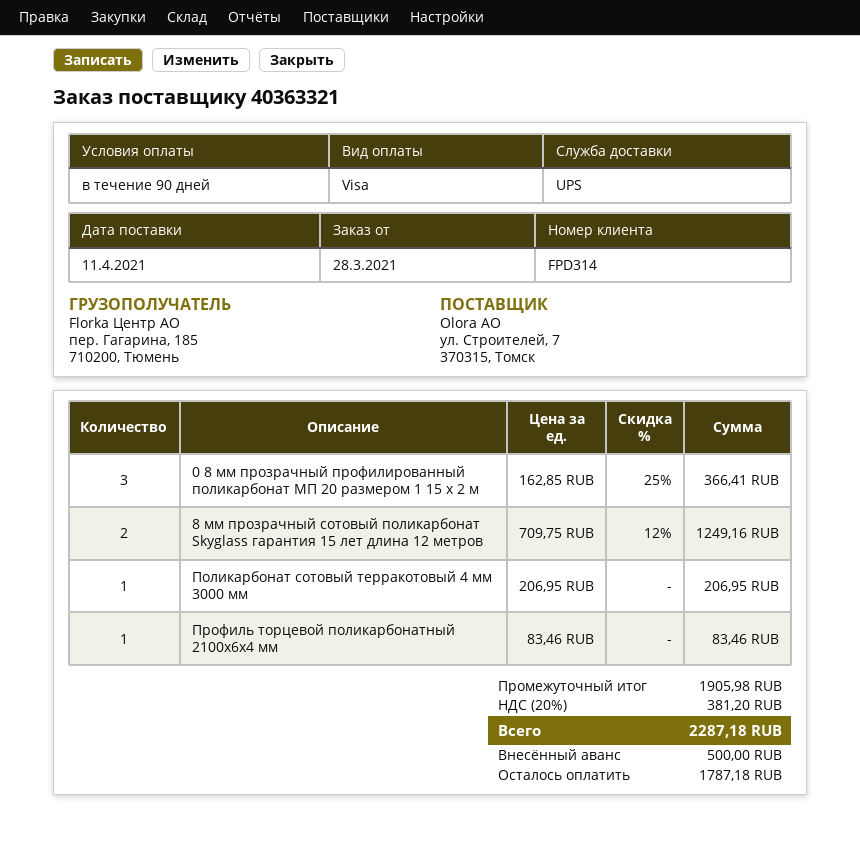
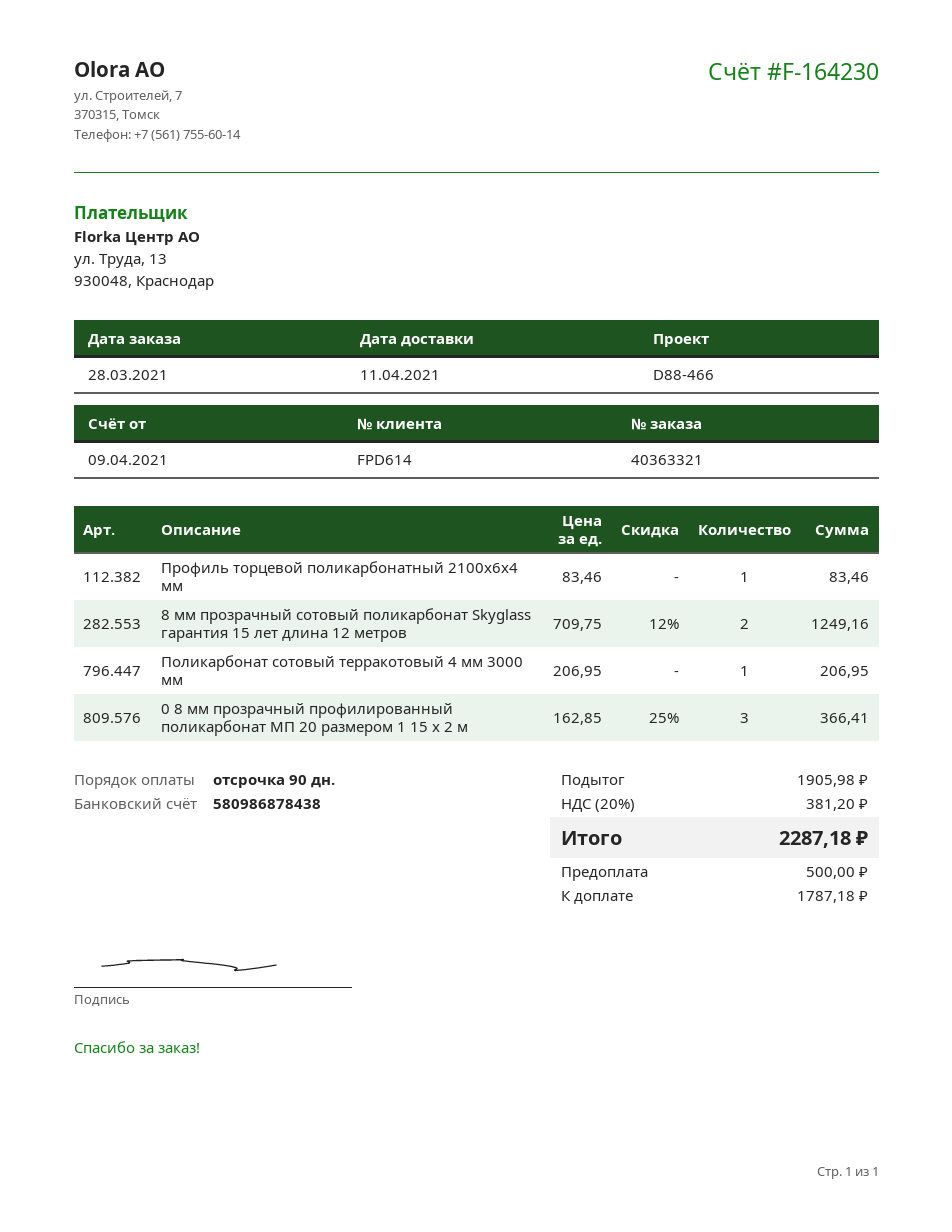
customer number: FPD314 -> FPD614

